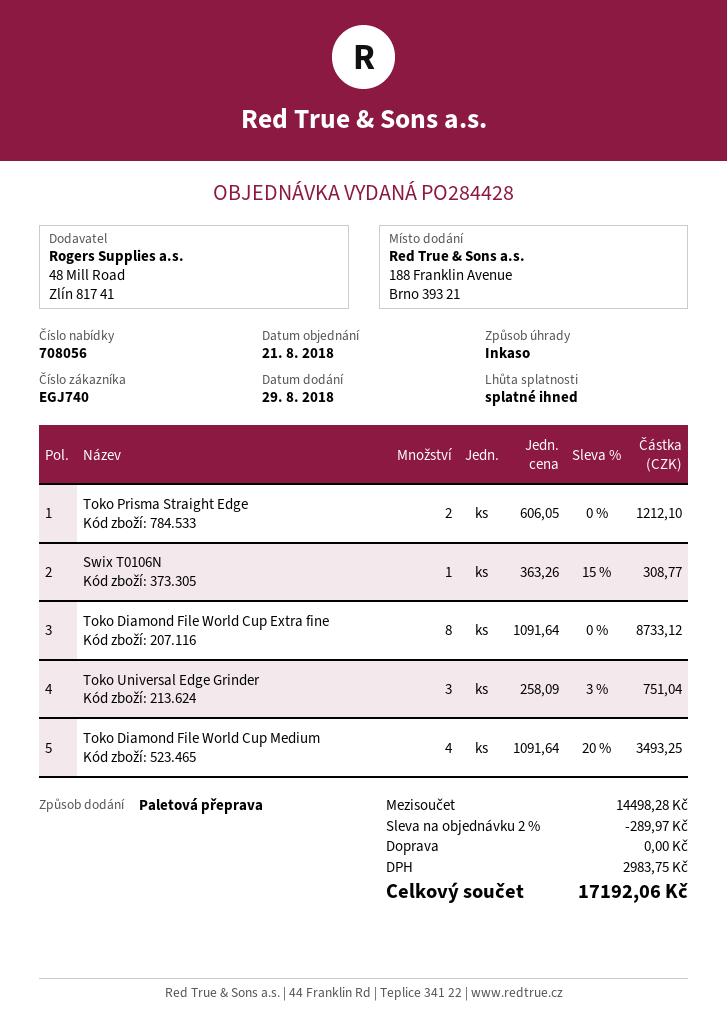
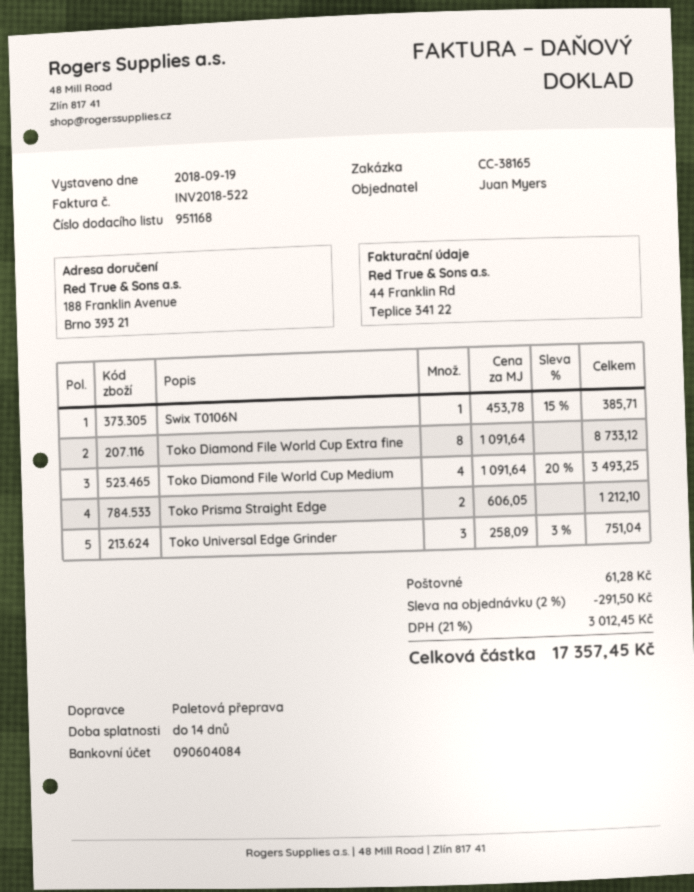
payment terms: on receipt -> 14 days
Swix T0106N: 1 x 363.26 - 15% = 308.77 -> 1 x 453.78 - 15% = 385.71
discount: 2% = 289.97 -> 2% = 291.50
shipping: 0.00 -> 61.28
tax: 2983.75 -> 3012.45
total: 17192.06 -> 17357.45

